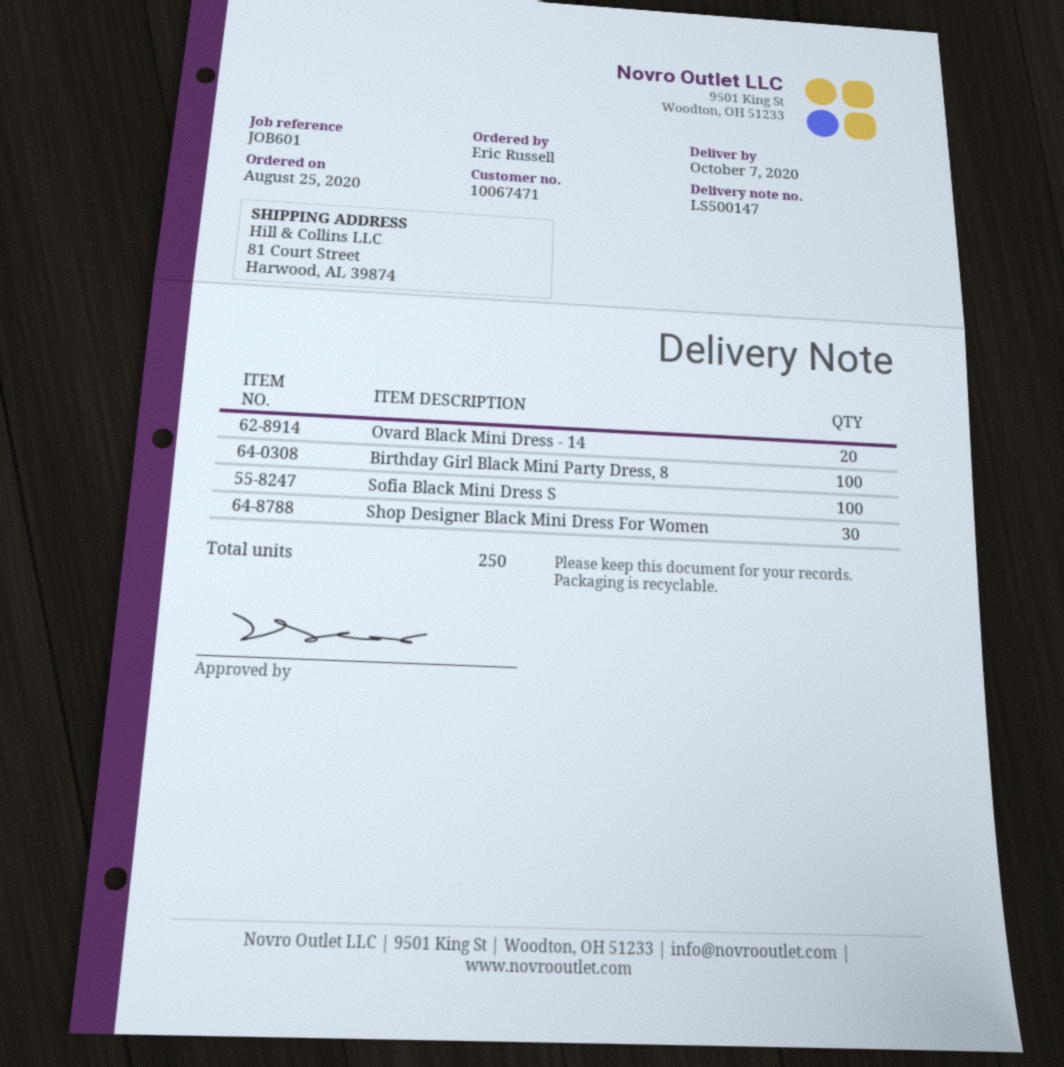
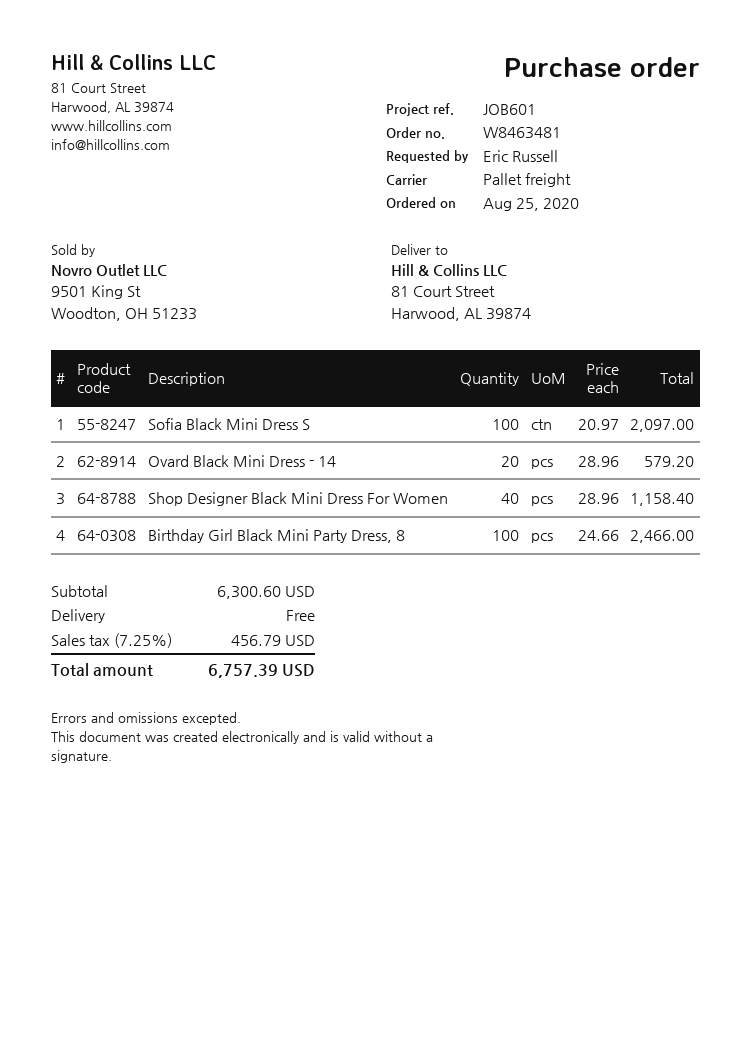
Shop Designer Black Mini Dress For Women: 30 -> 40

